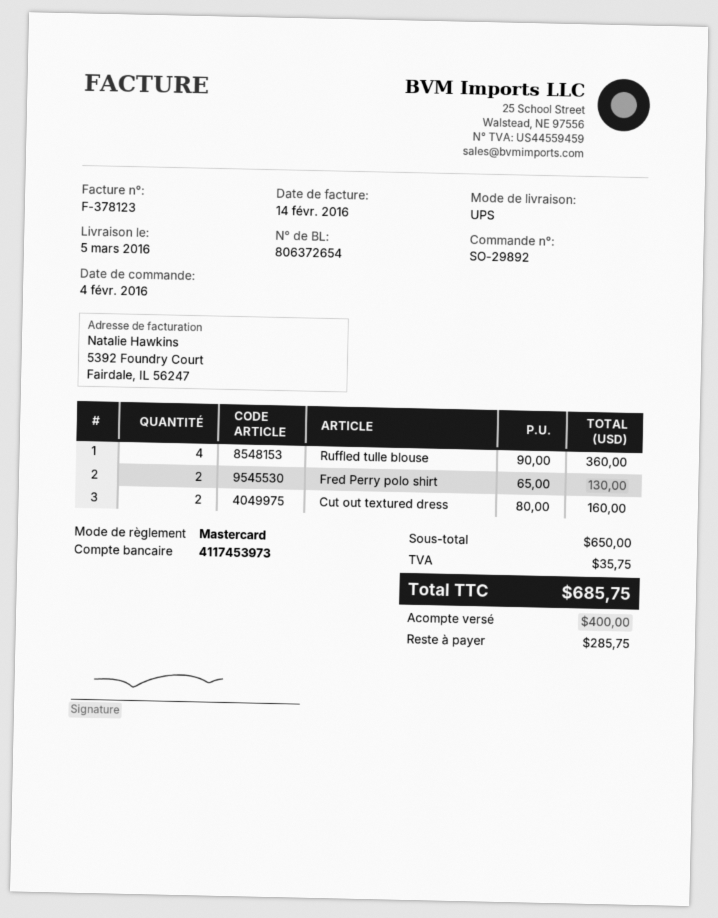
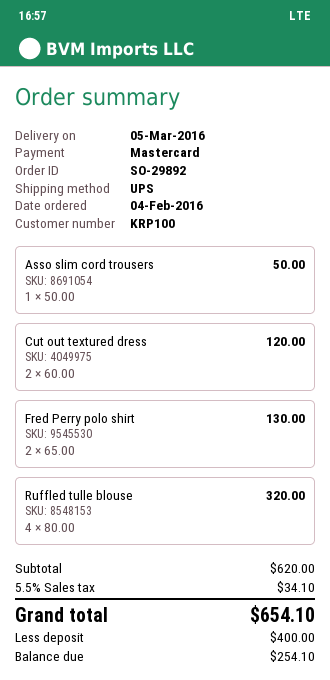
Ruffled tulle blouse: 4 x 90.00 = 360.00 -> 4 x 80.00 = 320.00
Cut out textured dress: 2 x 80.00 = 160.00 -> 2 x 60.00 = 120.00
Asso slim cord trousers: none -> 1 x 50.00 = 50.00
subtotal: 650.00 -> 620.00
tax: 35.75 -> 34.10
total: 685.75 -> 654.10
balance: 285.75 -> 254.10

